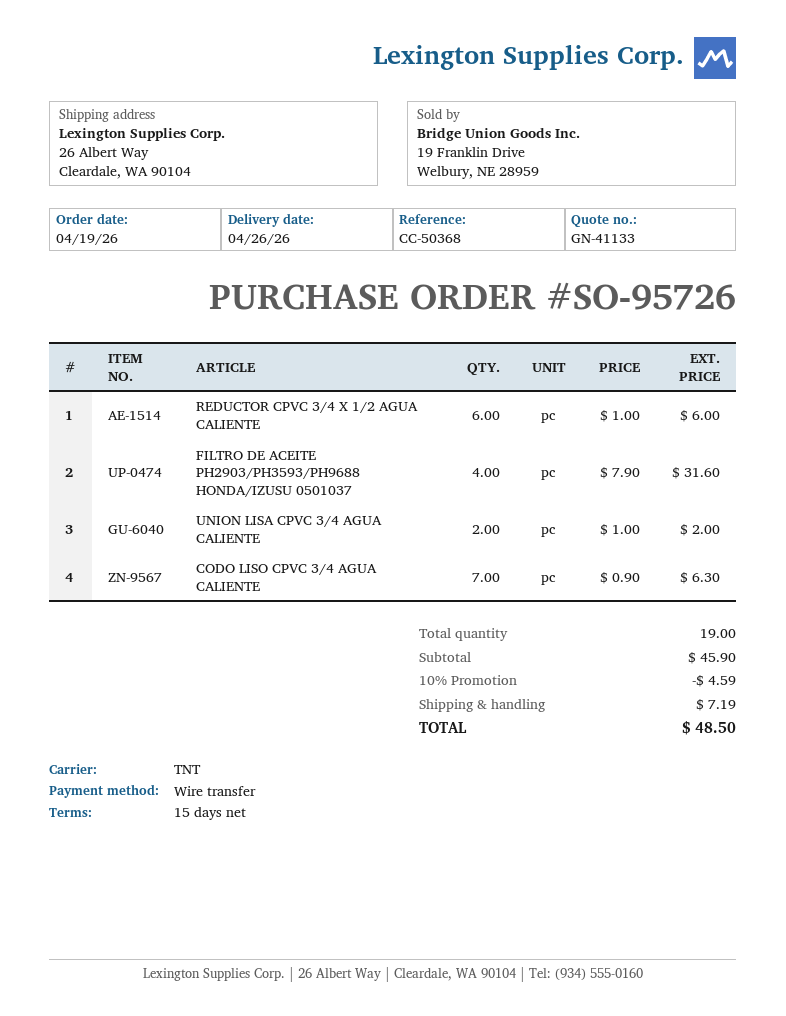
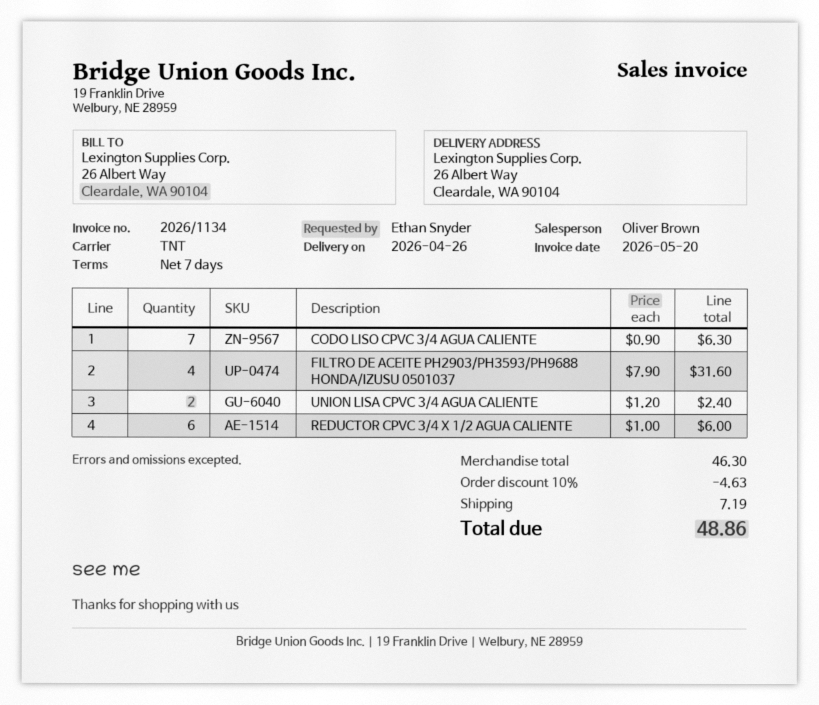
payment terms: 15 days -> 7 days
UNION LISA CPVC 3/4 AGUA CALIENTE: 2 x 1.00 = 2.00 -> 2 x 1.20 = 2.40
subtotal: 45.90 -> 46.30
discount: 10% = 4.59 -> 10% = 4.63
total: 48.50 -> 48.86

